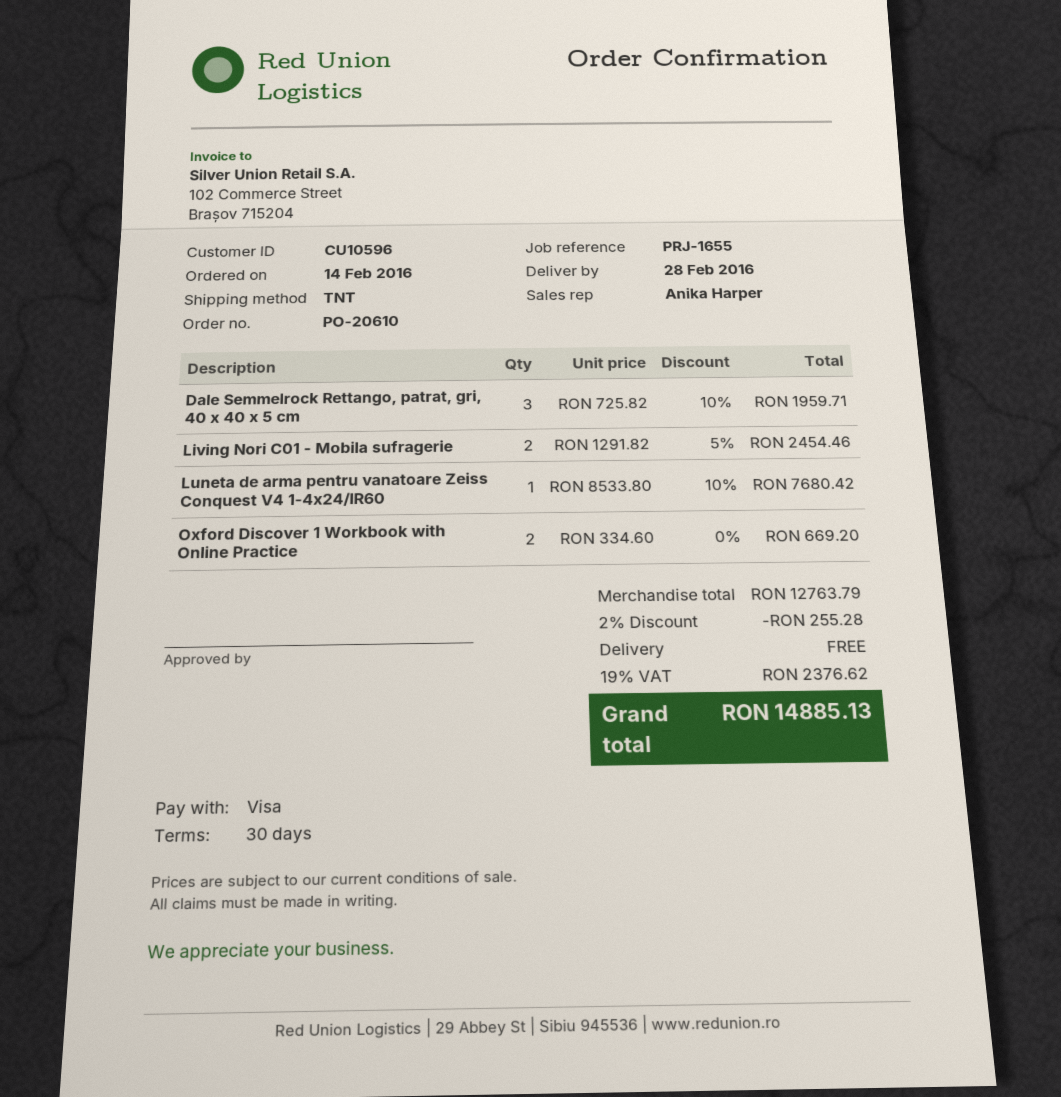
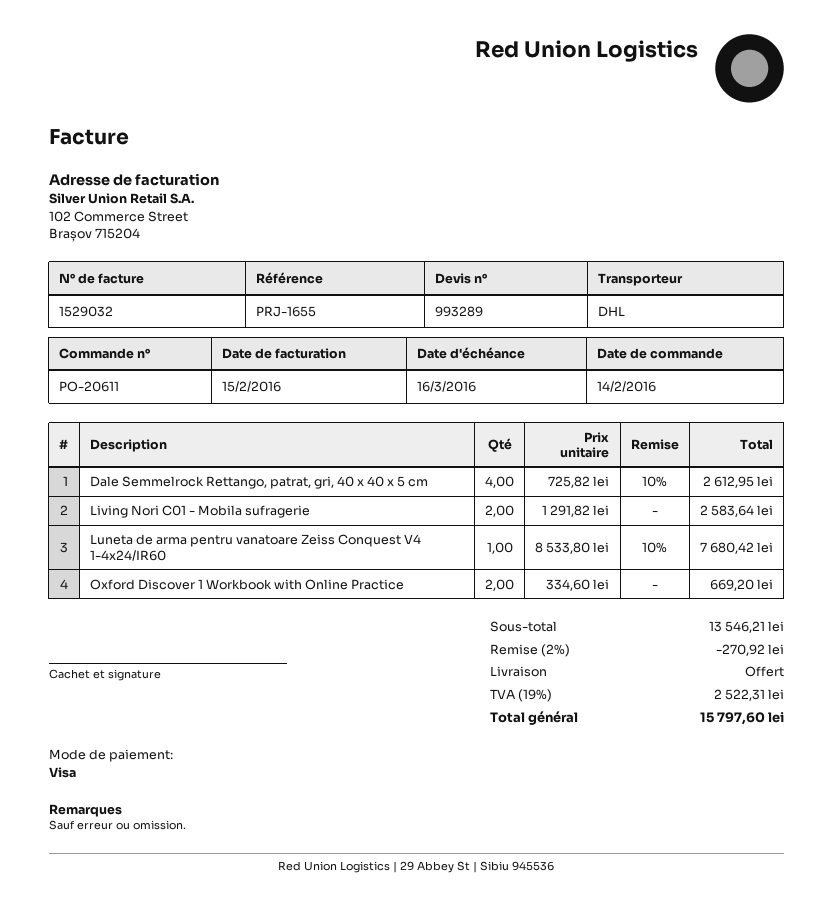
order number: PO-20610 -> PO-20611
shipping method: TNT -> DHL
Dale Semmelrock Rettango, patrat, gri, 40 x 40 x 5 cm: 3 x 725.82 - 10% = 1959.71 -> 4 x 725.82 - 10% = 2612.95
Living Nori C01 - Mobila sufragerie: 2 x 1291.82 - 5% = 2454.46 -> 2 x 1291.82 = 2583.64
subtotal: 12763.79 -> 13546.21
discount: 2% = 255.28 -> 2% = 270.92
tax: 19% = 2376.62 -> 19% = 2522.31
total: 14885.13 -> 15797.60

